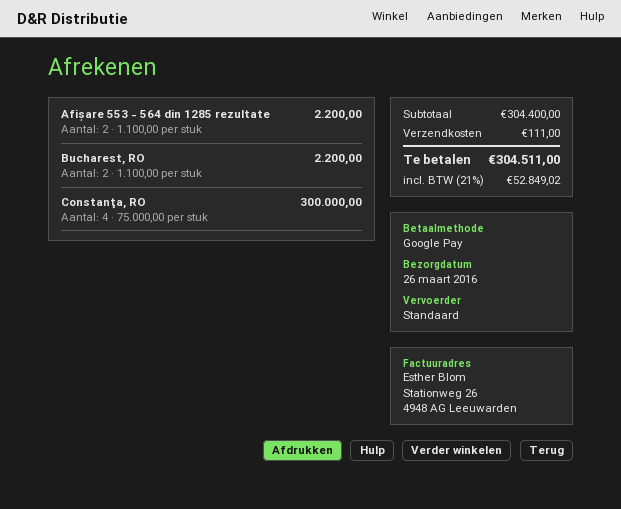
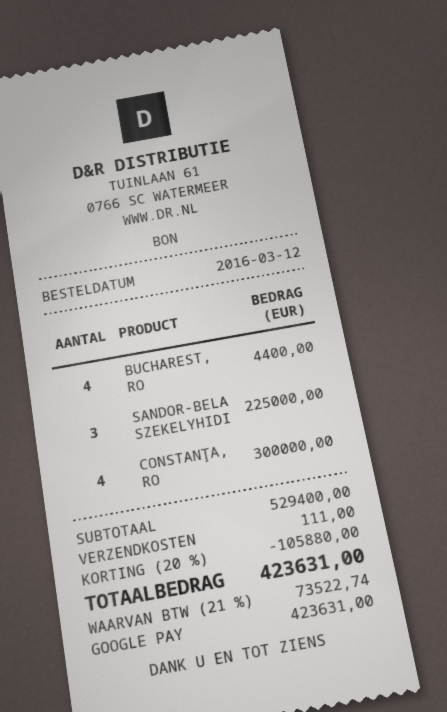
Afișare 553 - 564 din 1285 rezultate: 2 for 2200.00 -> none
Bucharest, RO: 2 for 2200.00 -> 4 for 4400.00
SANDOR-BELA SZEKELYHIDI: none -> 3 for 225000.00
subtotal: 304400.00 -> 529400.00
discount: none -> 20% = 105880.00
tax: 21% = 52849.02 -> 21% = 73522.74
total: 304511.00 -> 423631.00

